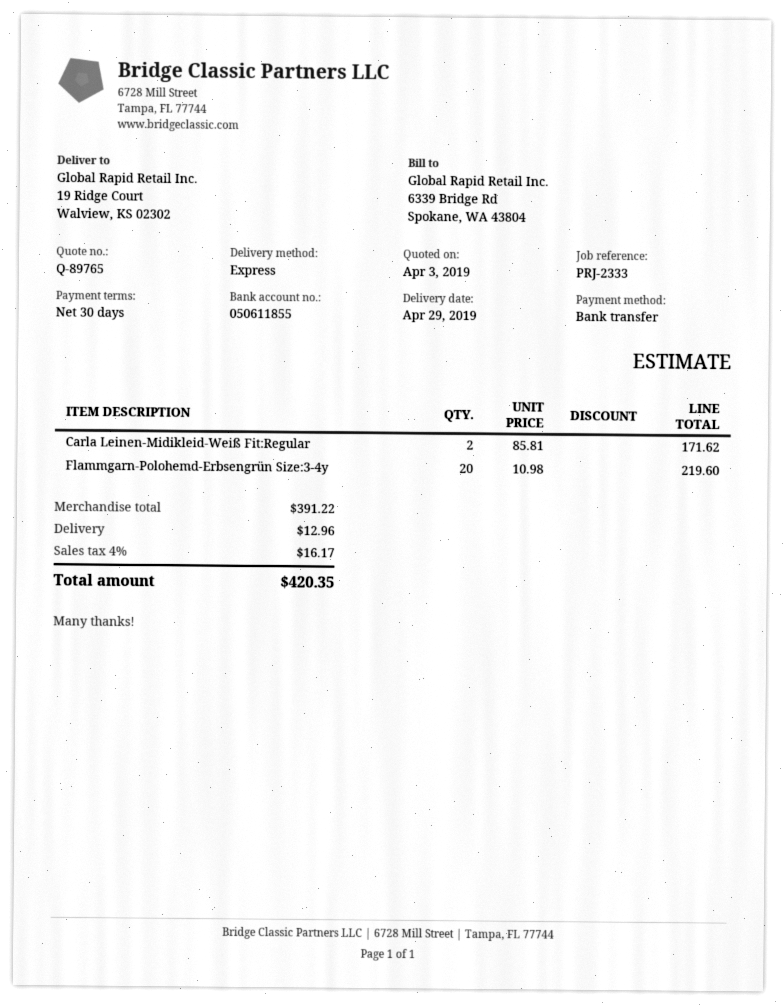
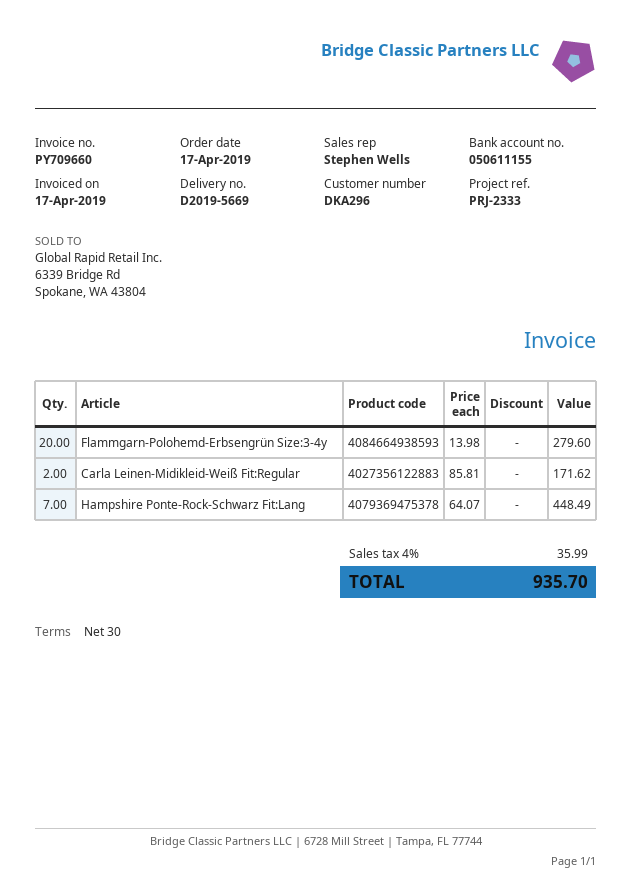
bank account: 050611855 -> 050611155
Flammgarn-Polohemd-Erbsengrün Size:3-4y: 20 x 10.98 = 219.60 -> 20 x 13.98 = 279.60
Hampshire Ponte-Rock-Schwarz Fit:Lang: none -> 7 x 64.07 = 448.49
shipping: 12.96 -> none
tax: 4% = 16.17 -> 4% = 35.99
total: 420.35 -> 935.70

